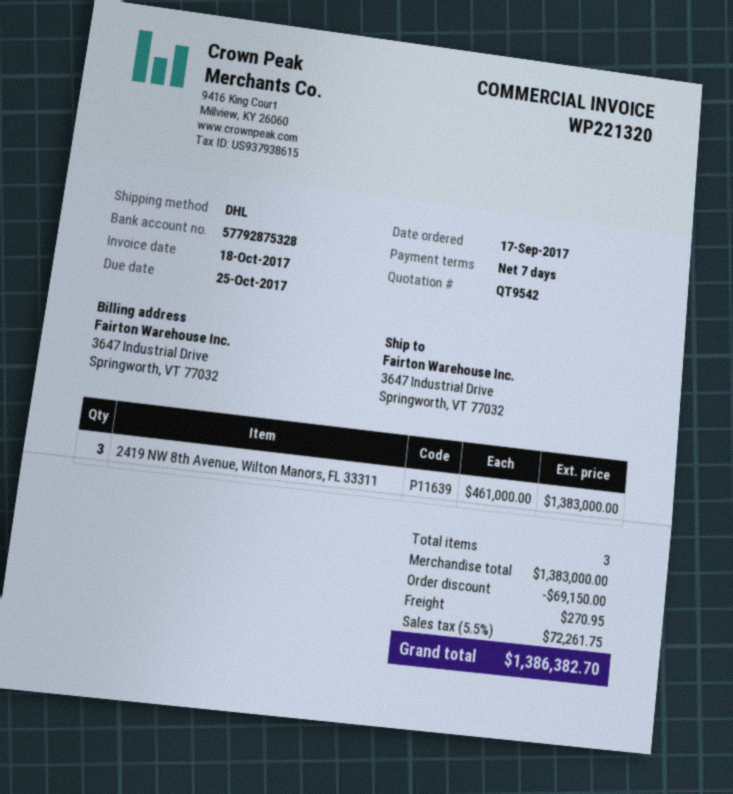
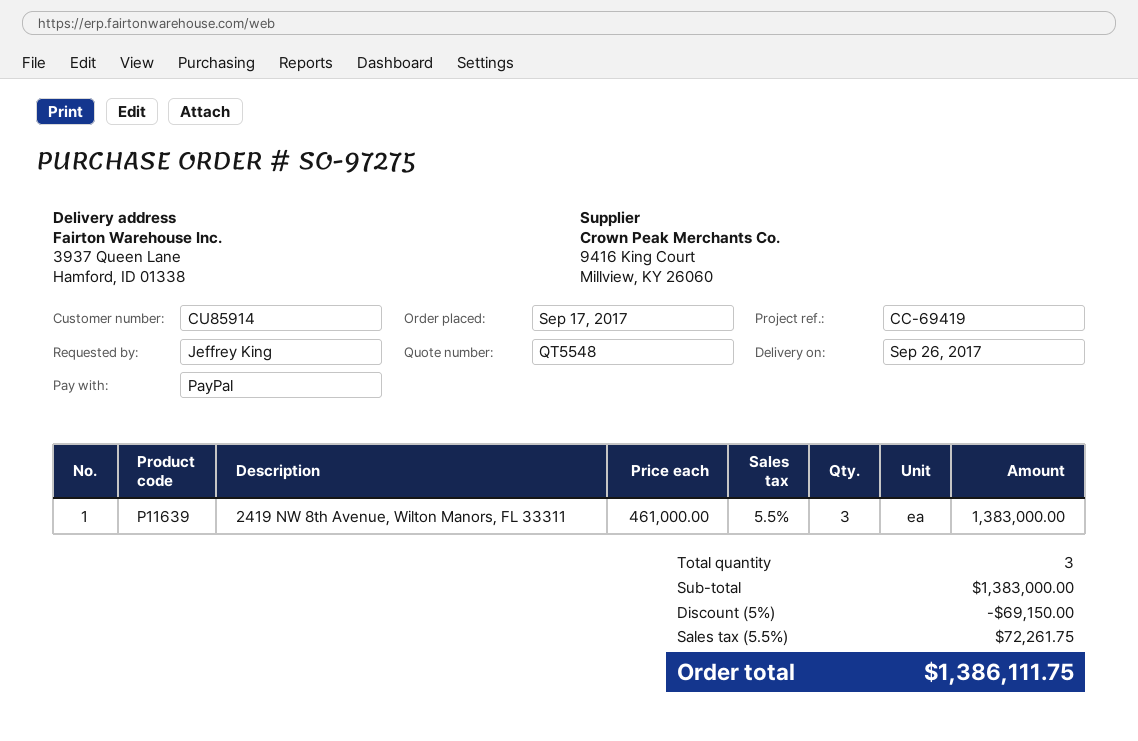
quote number: QT9542 -> QT5548
ship to: 3647 Industrial Drive, Springworth, VT 77032 -> 3937 Queen Lane, Hamford, ID 01338
shipping: 270.95 -> none
total: 1386382.70 -> 1386111.75

